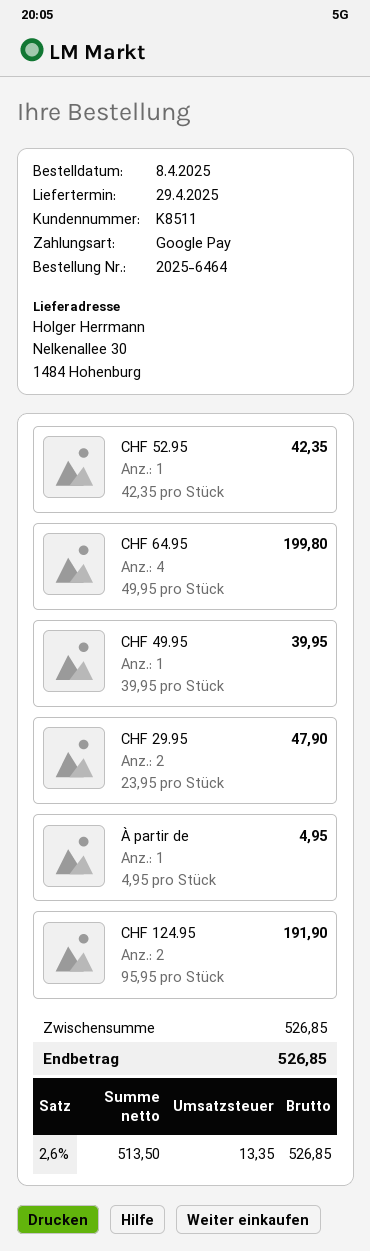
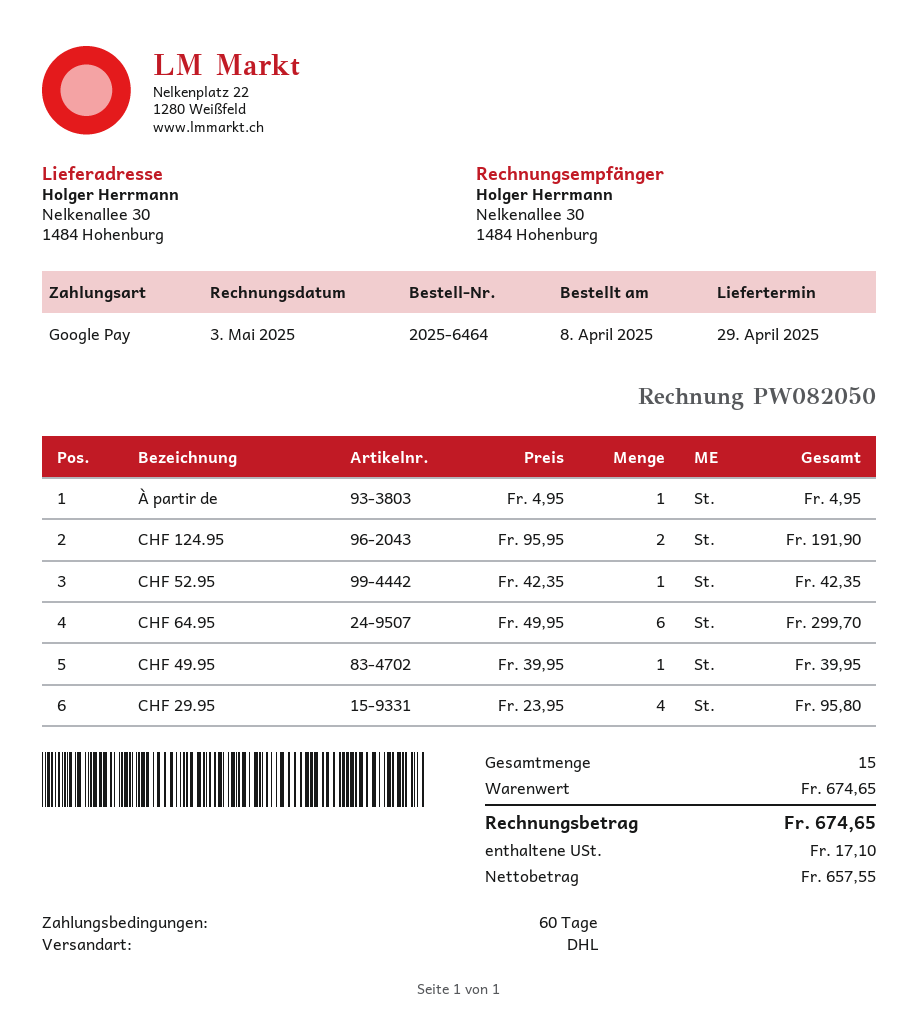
CHF 64.95: 4 x 49.95 = 199.80 -> 6 x 49.95 = 299.70
CHF 29.95: 2 x 23.95 = 47.90 -> 4 x 23.95 = 95.80
subtotal: 526.85 -> 674.65
net: 513.50 -> 657.55
tax: 13.35 -> 17.10
total: 526.85 -> 674.65

